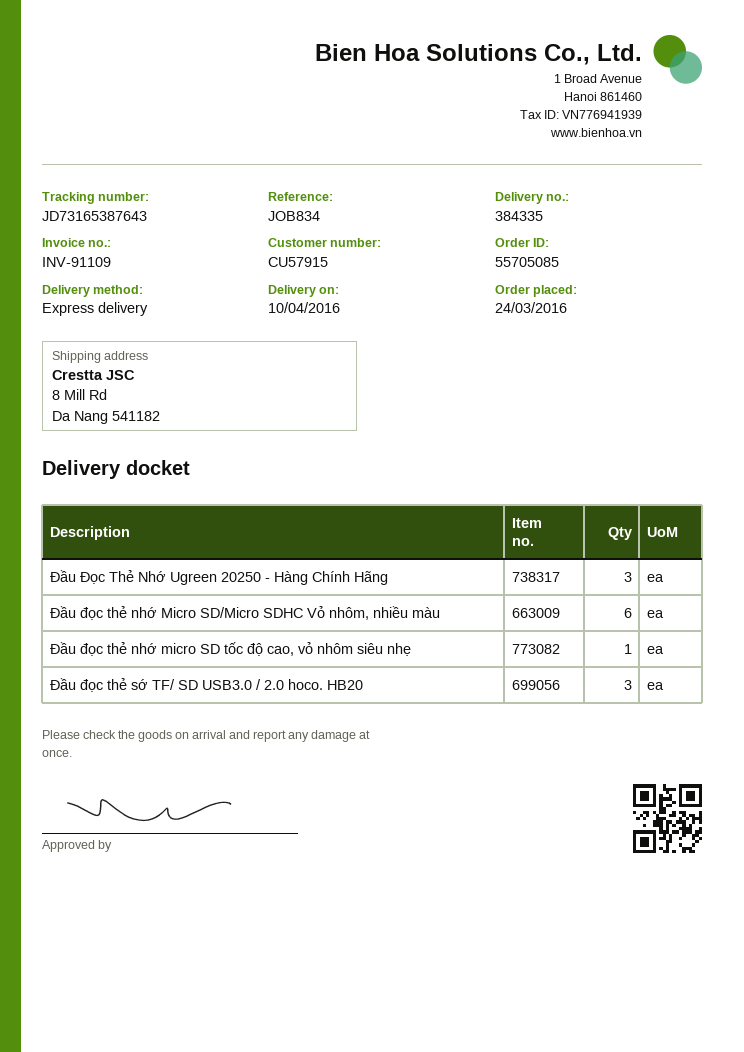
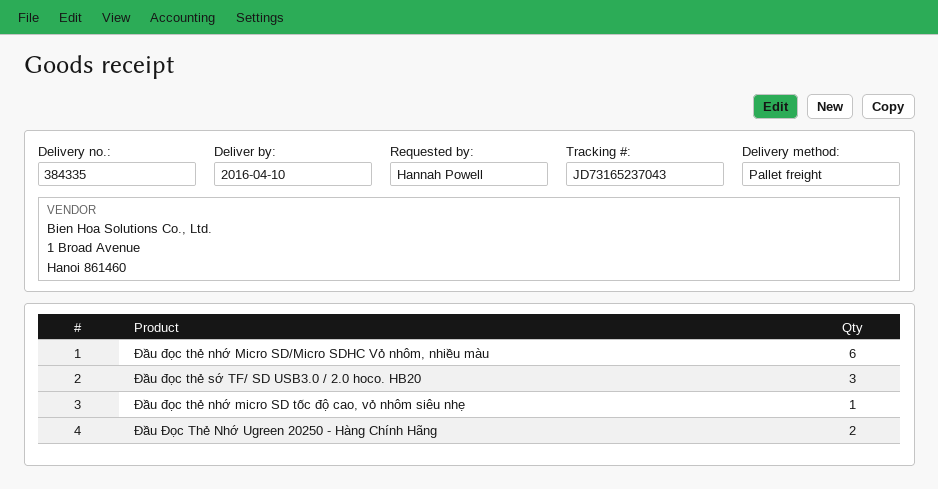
shipping method: express -> pallet freight
tracking number: JD73165387643 -> JD73165237043
Đầu Đọc Thẻ Nhớ Ugreen 20250 - Hàng Chính Hãng: 3 -> 2

